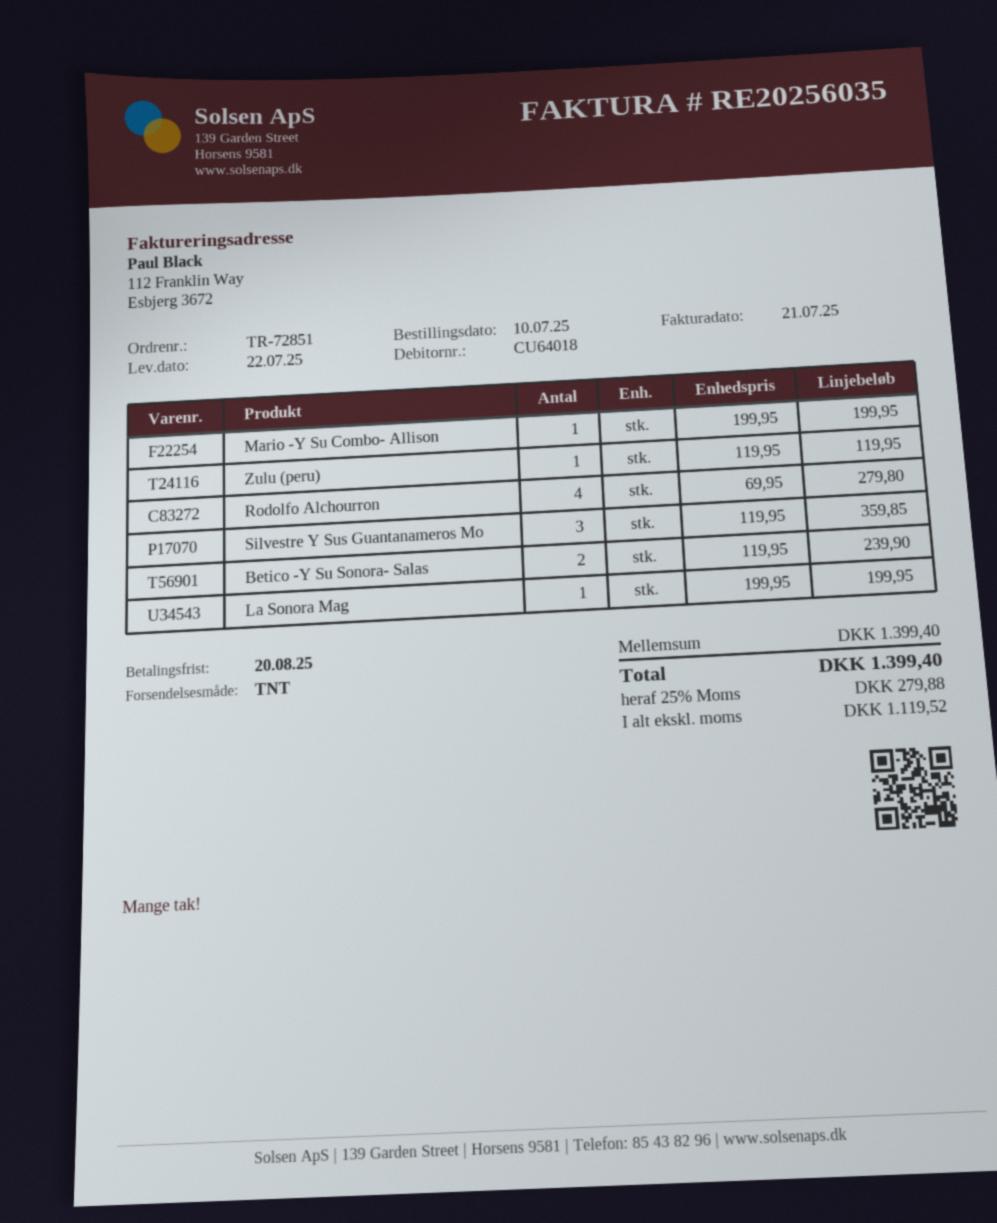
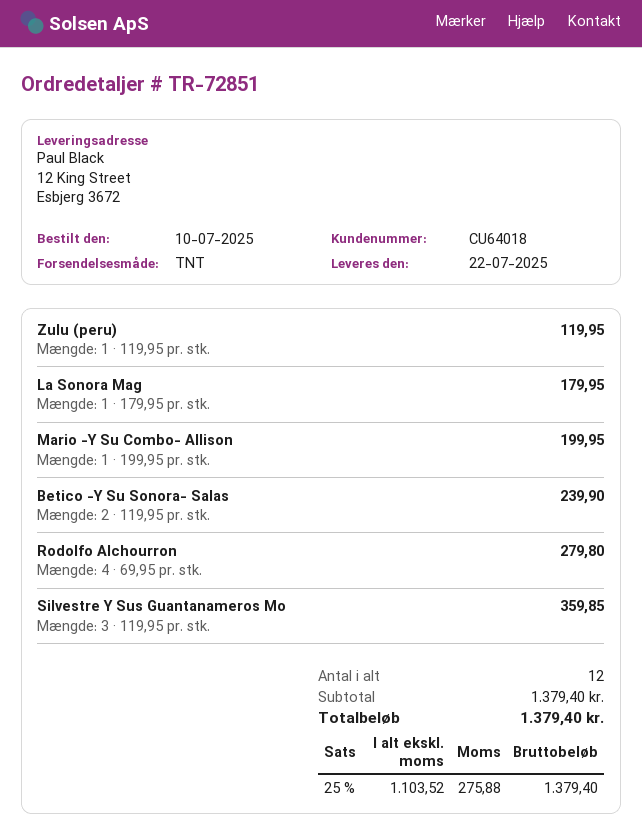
La Sonora Mag: 1 x 199.95 = 199.95 -> 1 x 179.95 = 179.95
subtotal: 1399.40 -> 1379.40
net: 1119.52 -> 1103.52
tax: 25% = 279.88 -> 25% = 275.88
total: 1399.40 -> 1379.40

